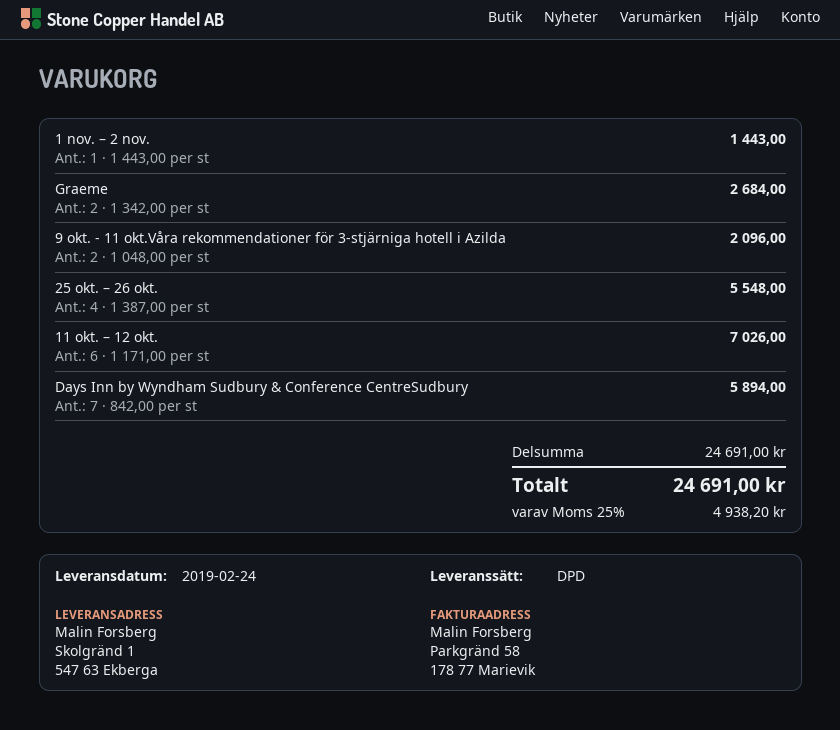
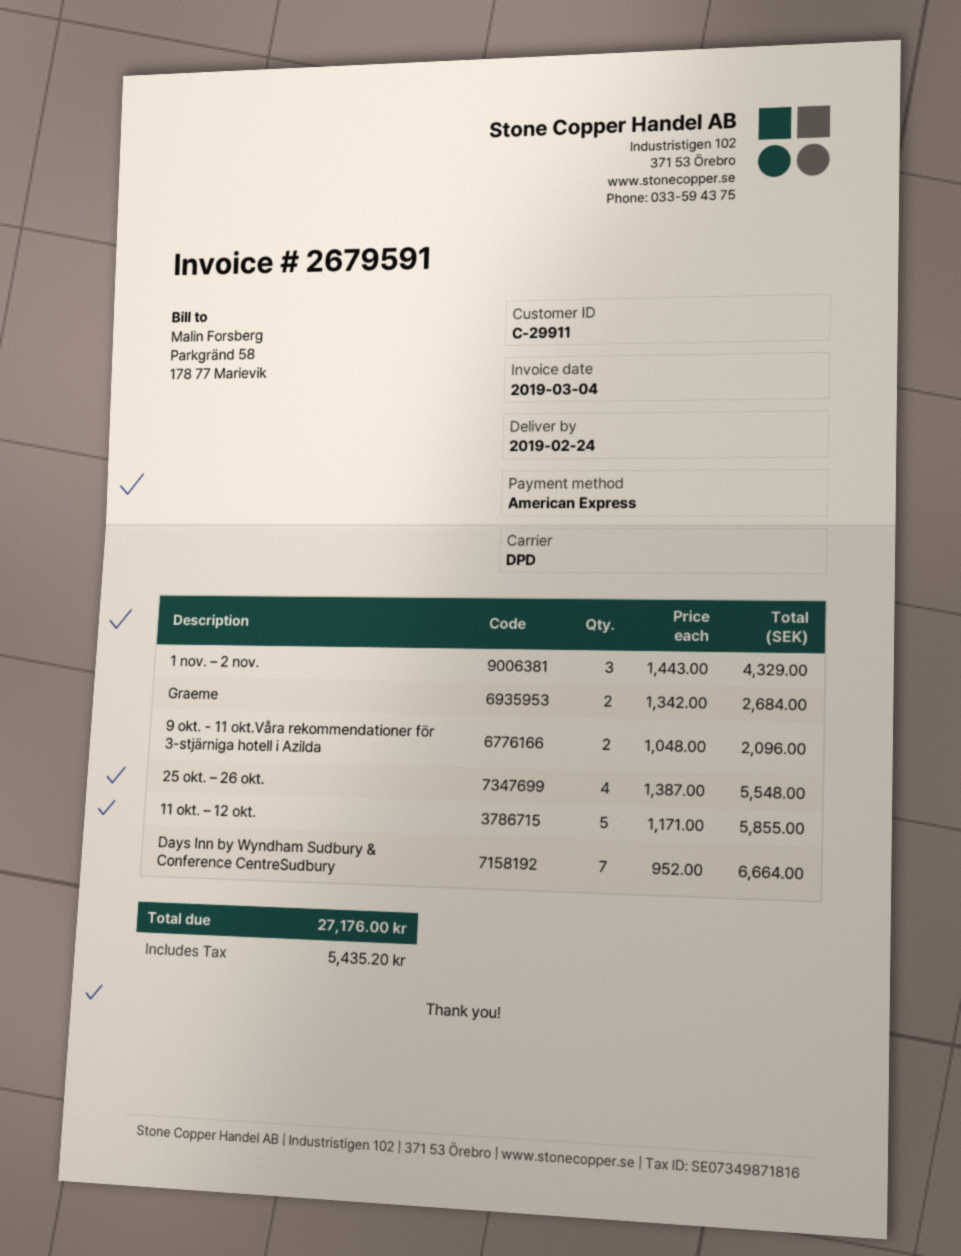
1 nov. – 2 nov.: 1 x 1443.00 = 1443.00 -> 3 x 1443.00 = 4329.00
11 okt. – 12 okt.: 6 x 1171.00 = 7026.00 -> 5 x 1171.00 = 5855.00
Days Inn by Wyndham Sudbury & Conference CentreSudbury: 7 x 842.00 = 5894.00 -> 7 x 952.00 = 6664.00
tax: 4938.20 -> 5435.20
total: 24691.00 -> 27176.00

